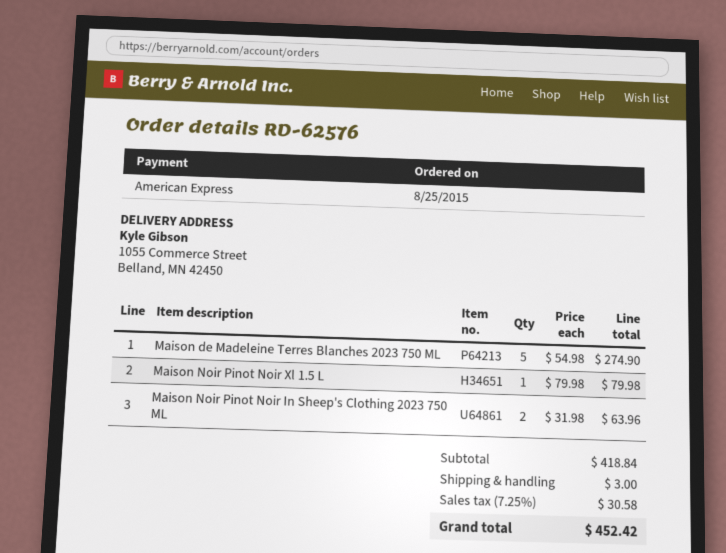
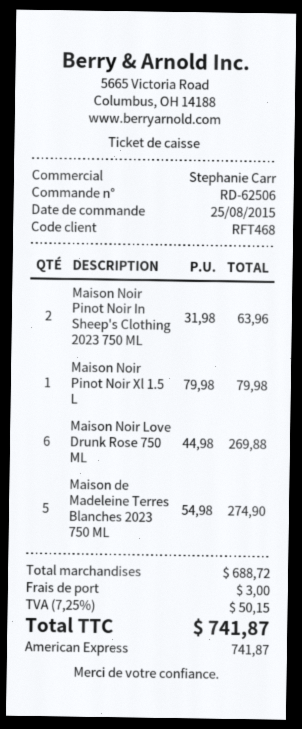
order number: RD-62576 -> RD-62506
Maison Noir Love Drunk Rose 750 ML: none -> 6 x 44.98 = 269.88
subtotal: 418.84 -> 688.72
tax: 7.25% = 30.58 -> 7.25% = 50.15
total: 452.42 -> 741.87

